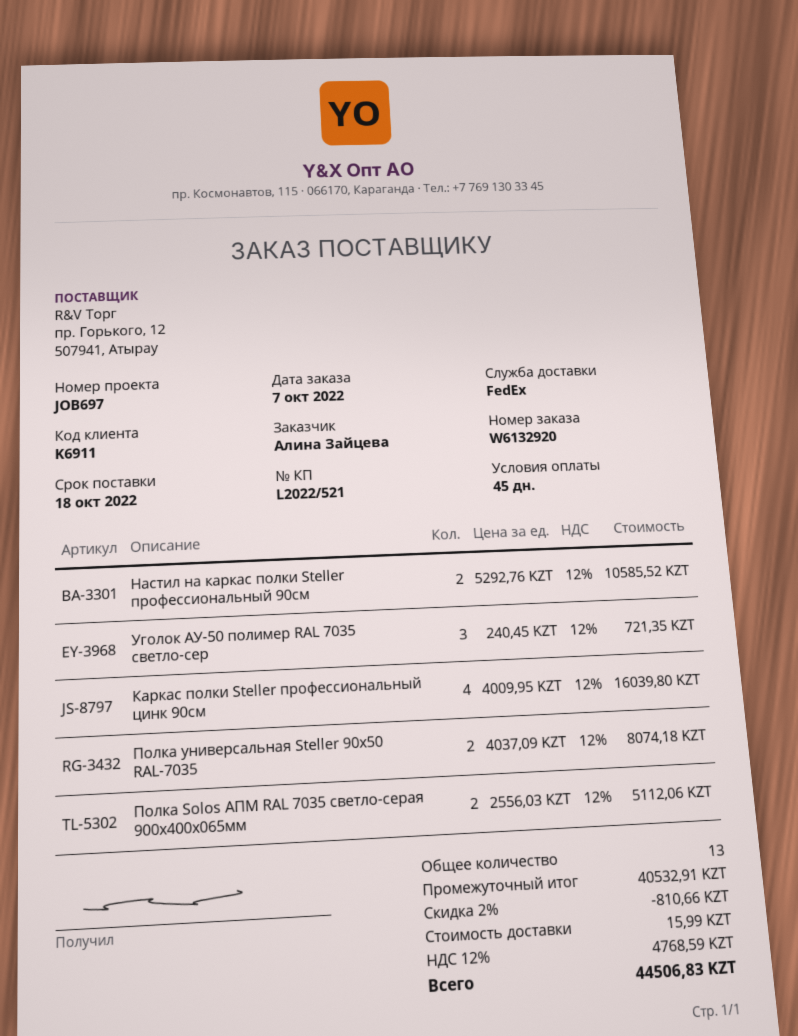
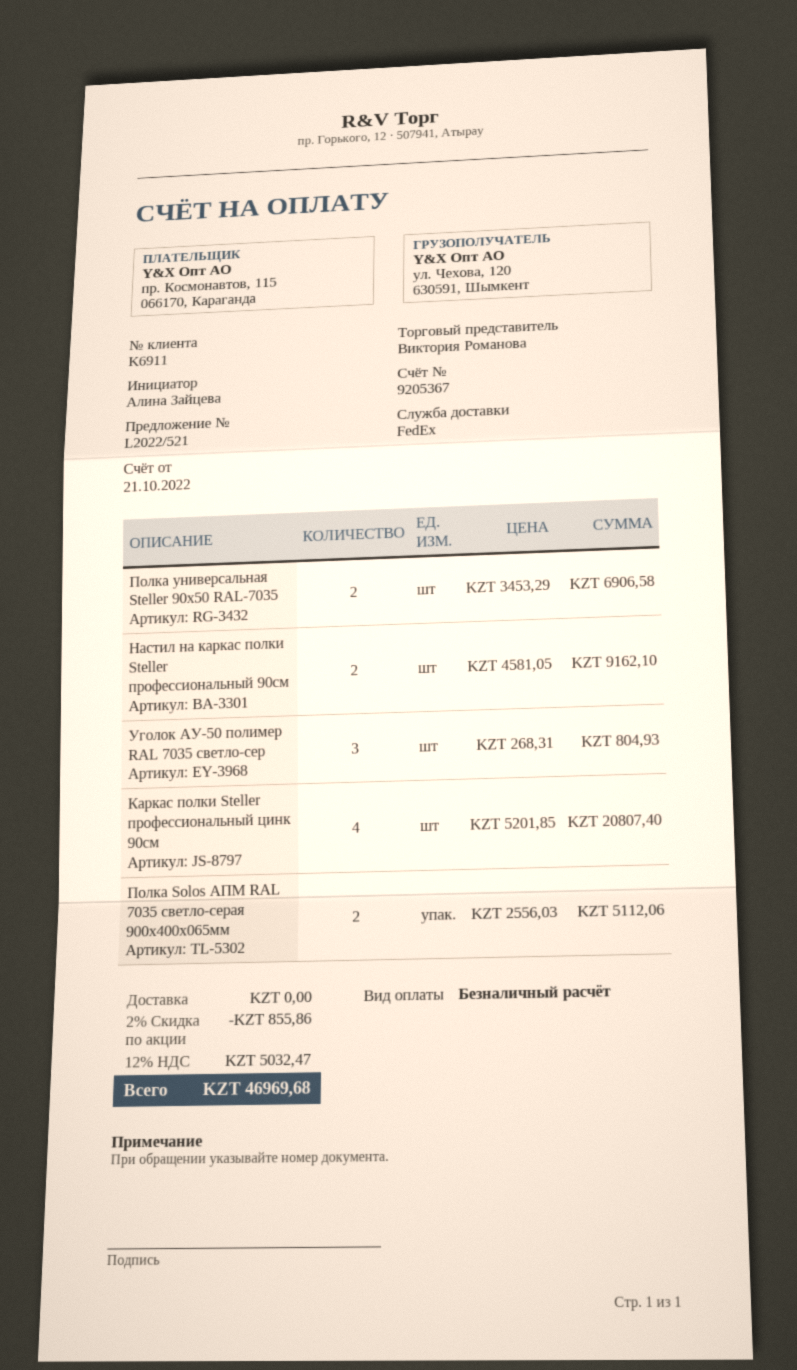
Настил на каркас полки Steller профессиональный 90см: 2 x 5292.76 = 10585.52 -> 2 x 4581.05 = 9162.10
Уголок АУ-50 полимер RAL 7035 светло-сер: 3 x 240.45 = 721.35 -> 3 x 268.31 = 804.93
Каркас полки Steller профессиональный цинк 90см: 4 x 4009.95 = 16039.80 -> 4 x 5201.85 = 20807.40
Полка универсальная Steller 90x50 RAL-7035: 2 x 4037.09 = 8074.18 -> 2 x 3453.29 = 6906.58
discount: 2% = 810.66 -> 2% = 855.86
shipping: 15.99 -> 0.00
tax: 12% = 4768.59 -> 12% = 5032.47
total: 44506.83 -> 46969.68

